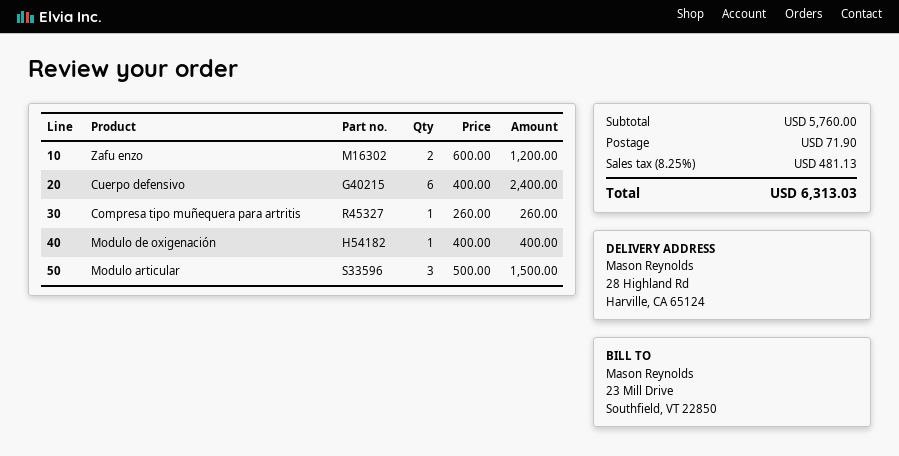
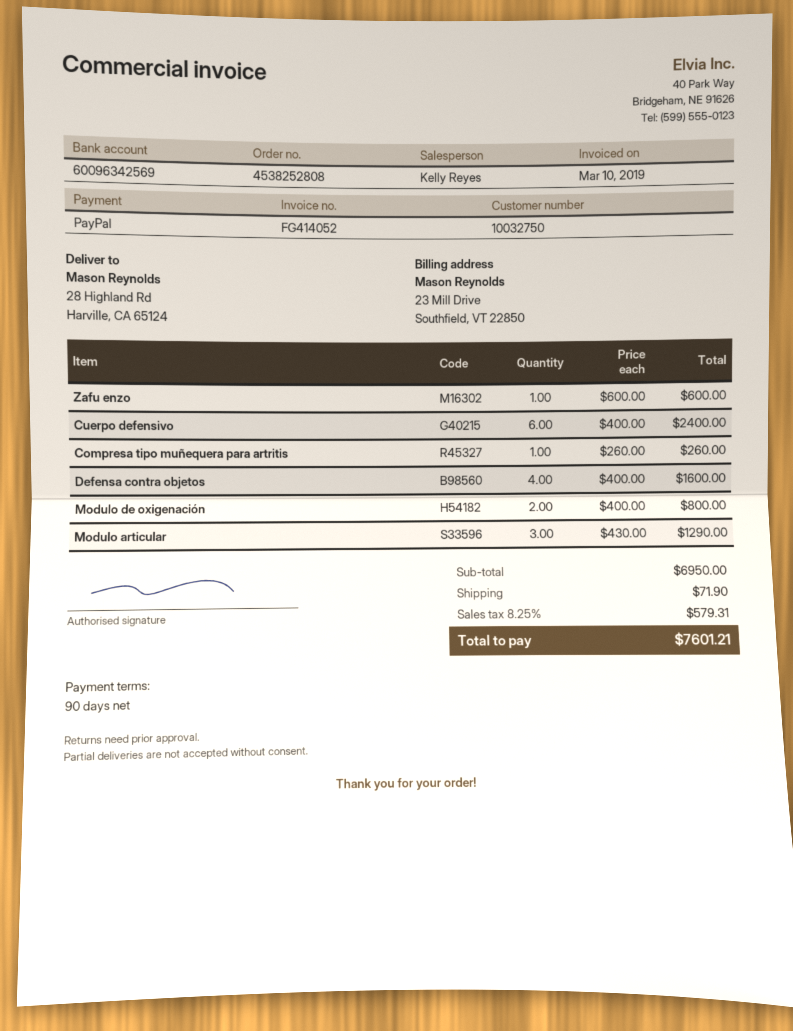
Zafu enzo: 2 x 600.00 = 1200.00 -> 1 x 600.00 = 600.00
Modulo de oxigenación: 1 x 400.00 = 400.00 -> 2 x 400.00 = 800.00
Modulo articular: 3 x 500.00 = 1500.00 -> 3 x 430.00 = 1290.00
Defensa contra objetos: none -> 4 x 400.00 = 1600.00
subtotal: 5760.00 -> 6950.00
tax: 8.25% = 481.13 -> 8.25% = 579.31
total: 6313.03 -> 7601.21

